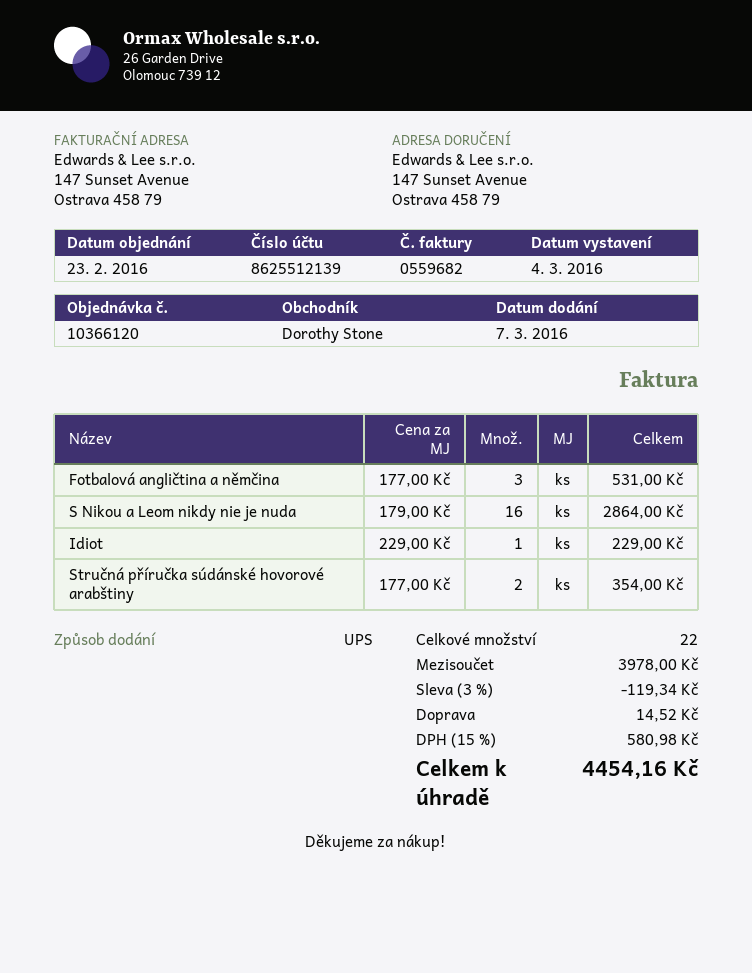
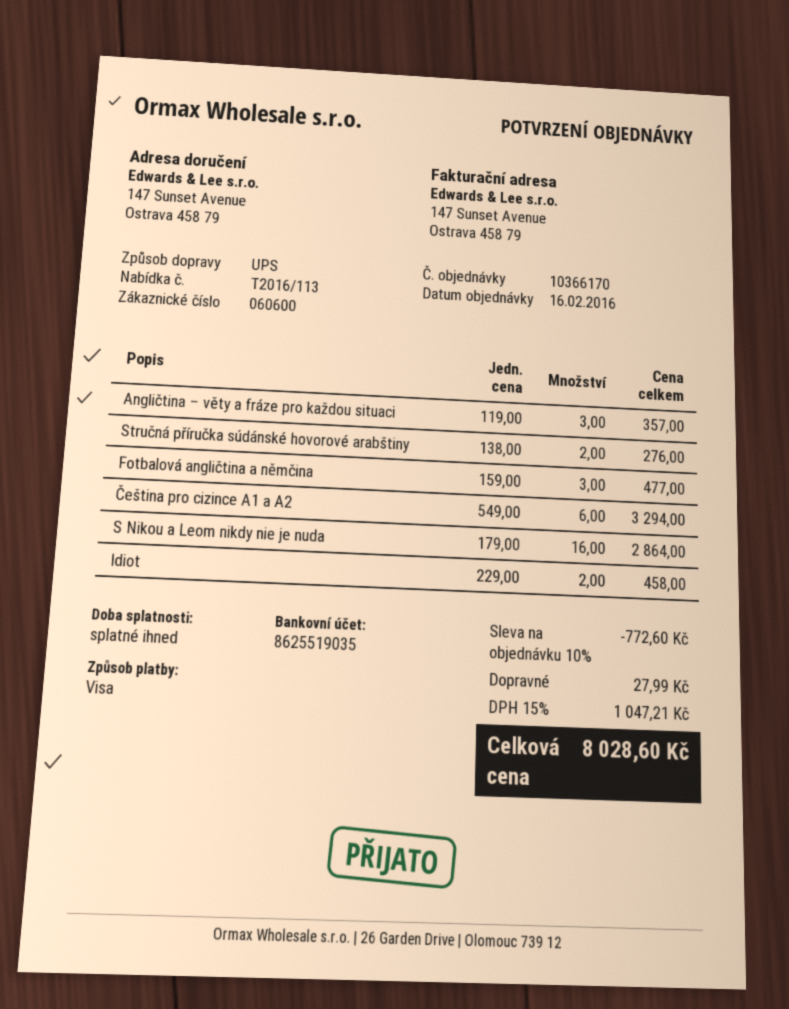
order number: 10366120 -> 10366170
order date: 2016-02-23 -> 2016-02-16
bank account: 8625512139 -> 8625519035
Fotbalová angličtina a němčina: 3 x 177.00 = 531.00 -> 3 x 159.00 = 477.00
Idiot: 1 x 229.00 = 229.00 -> 2 x 229.00 = 458.00
Stručná příručka súdánské hovorové arabštiny: 2 x 177.00 = 354.00 -> 2 x 138.00 = 276.00
Angličtina – věty a fráze pro každou situaci: none -> 3 x 119.00 = 357.00
Čeština pro cizince A1 a A2: none -> 6 x 549.00 = 3294.00
discount: 3% = 119.34 -> 10% = 772.60
shipping: 14.52 -> 27.99
tax: 15% = 580.98 -> 15% = 1047.21
total: 4454.16 -> 8028.60

